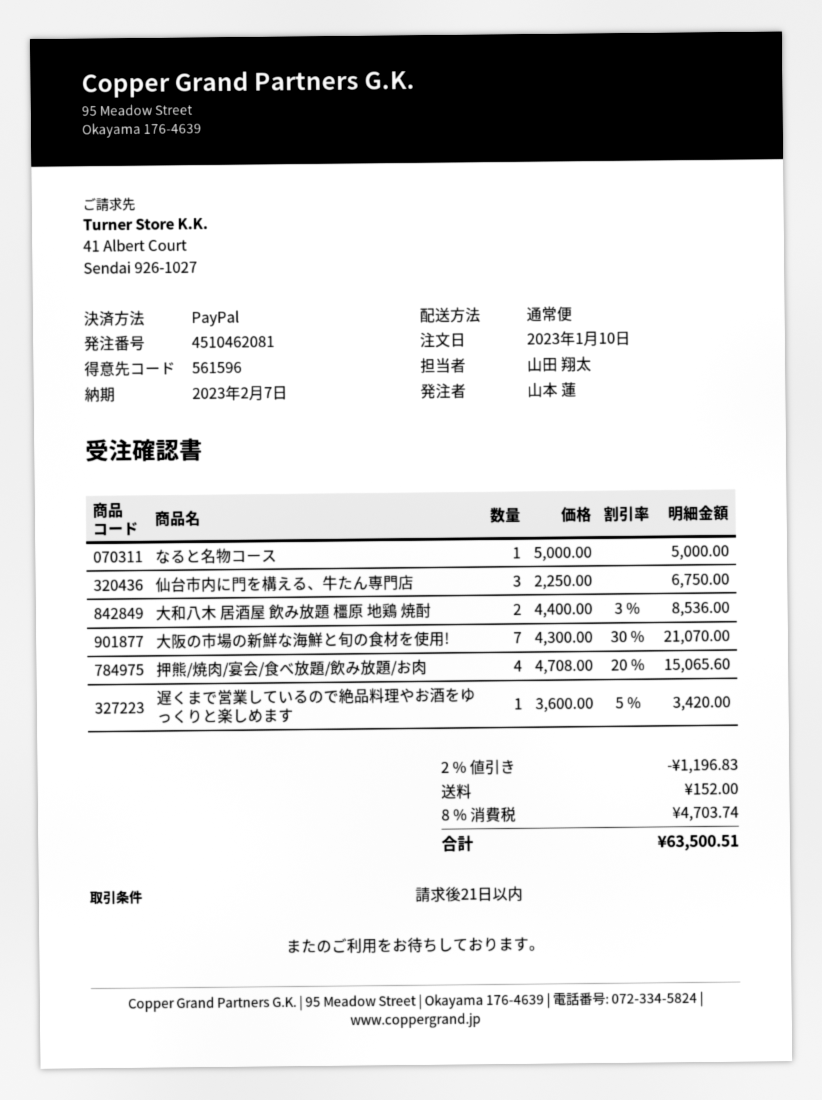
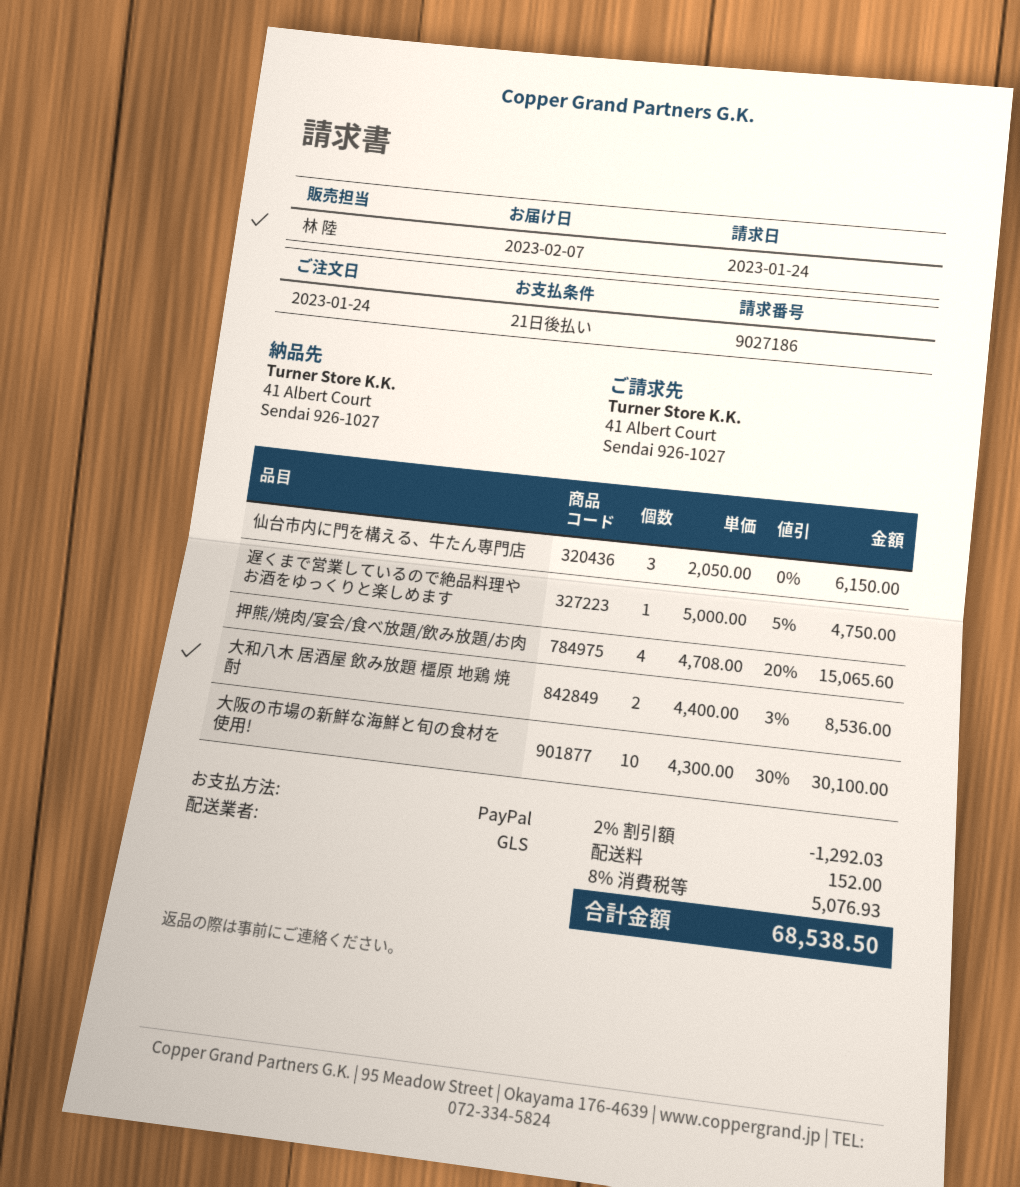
order date: 2023-01-10 -> 2023-01-24
sales rep: 山田 翔太 -> 林 陸
shipping method: standard -> GLS
なると名物コース: 1 x 5000.00 = 5000.00 -> none
仙台市内に門を構える、牛たん専門店: 3 x 2250.00 = 6750.00 -> 3 x 2050.00 = 6150.00
大阪の市場の新鮮な海鮮と旬の食材を使用!: 7 x 4300.00 - 30% = 21070.00 -> 10 x 4300.00 - 30% = 30100.00
遅くまで営業しているので絶品料理やお酒をゆっくりと楽しめます: 1 x 3600.00 - 5% = 3420.00 -> 1 x 5000.00 - 5% = 4750.00
discount: 2% = 1196.83 -> 2% = 1292.03
tax: 8% = 4703.74 -> 8% = 5076.93
total: 63500.51 -> 68538.50

